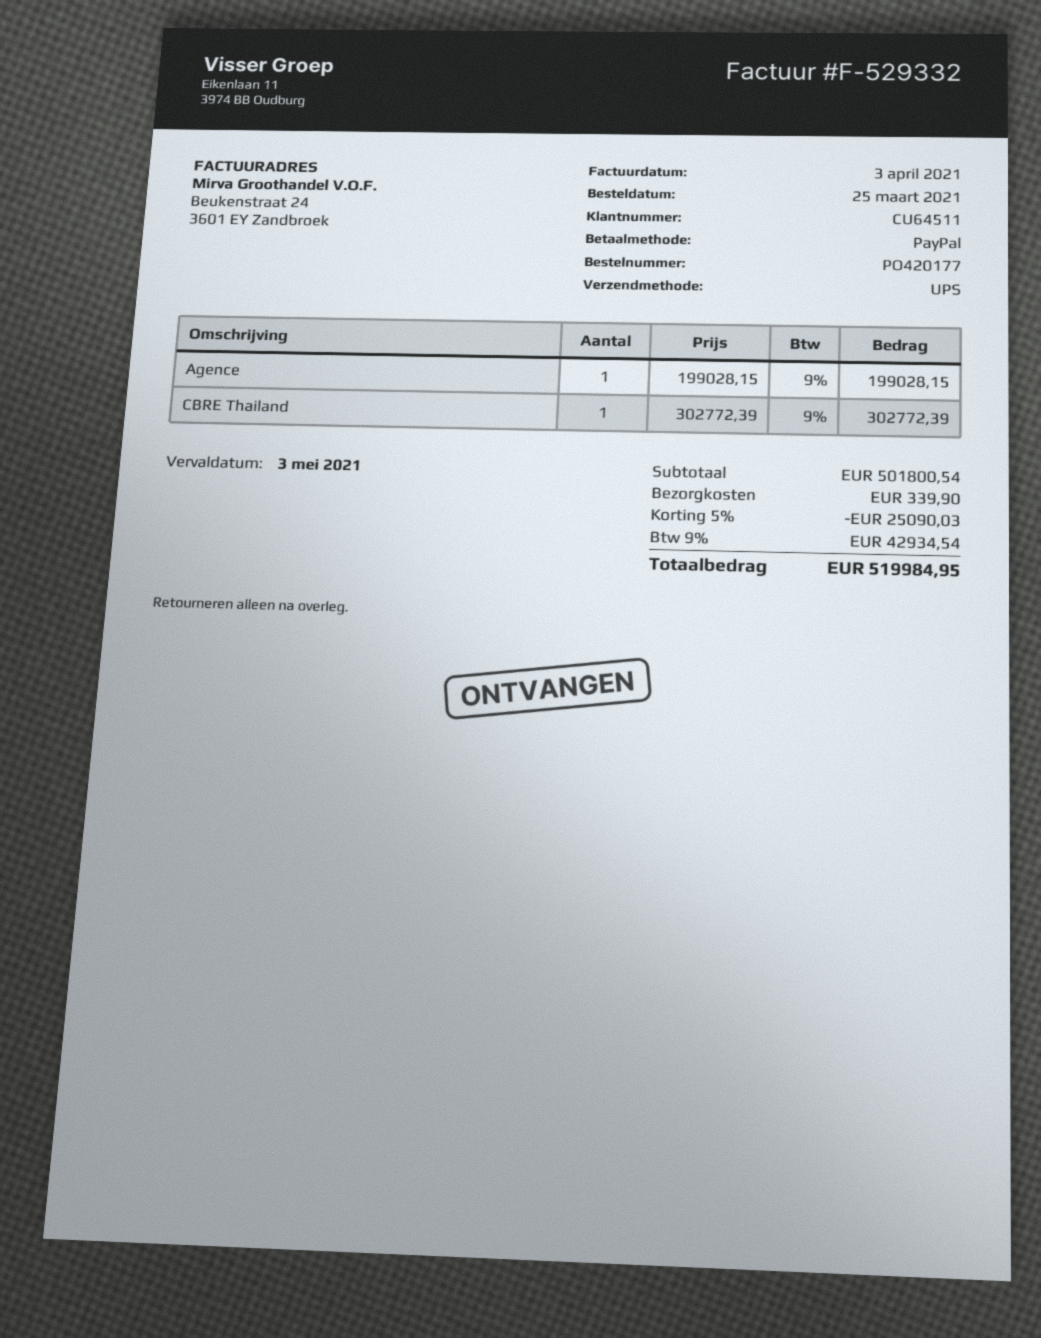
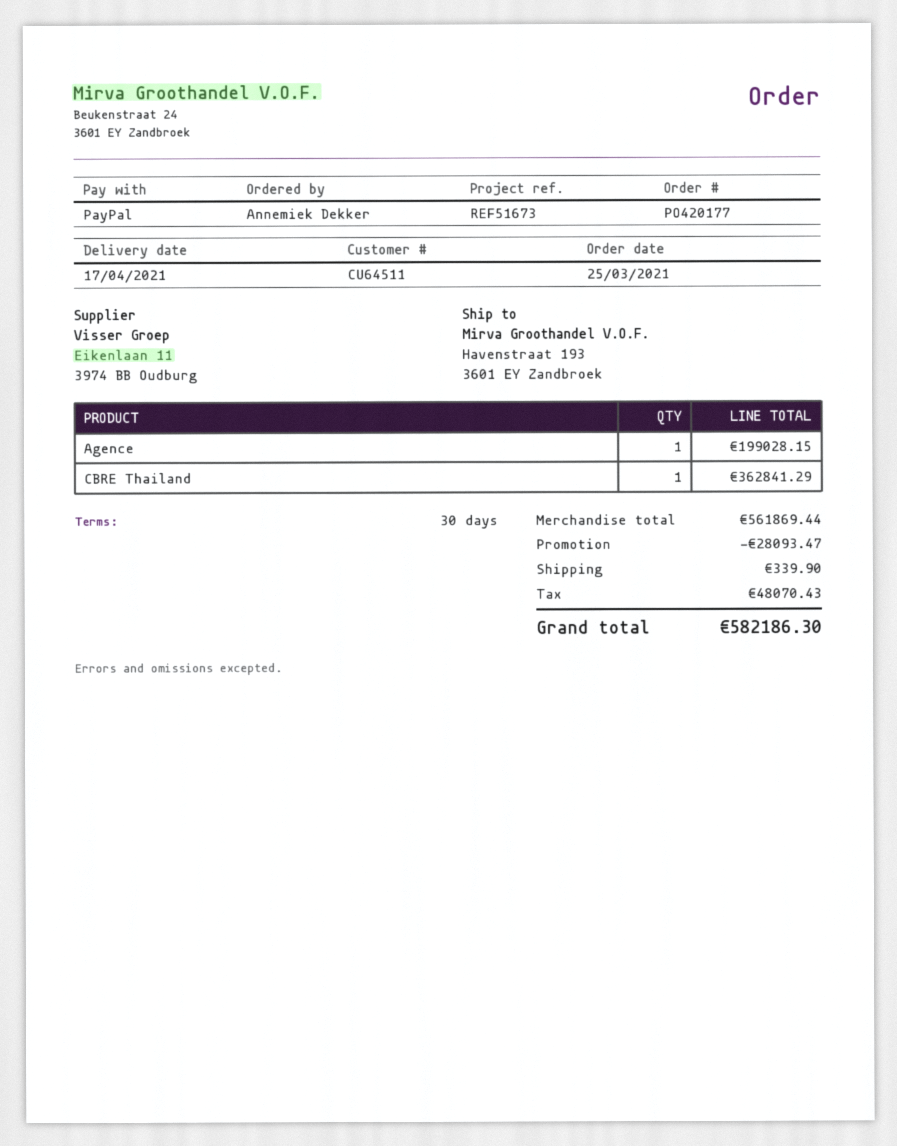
CBRE Thailand: 1 for 302772.39 -> 1 for 362841.29
subtotal: 501800.54 -> 561869.44
discount: 25090.03 -> 28093.47
tax: 42934.54 -> 48070.43
total: 519984.95 -> 582186.30

